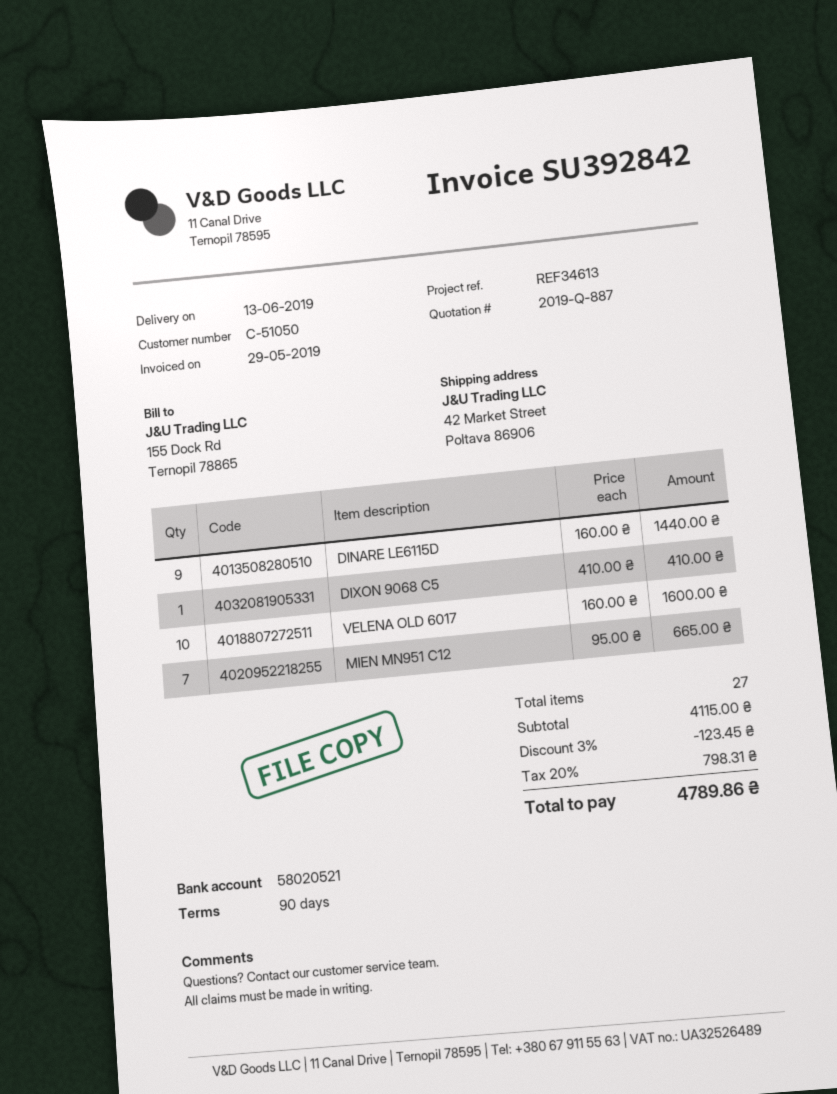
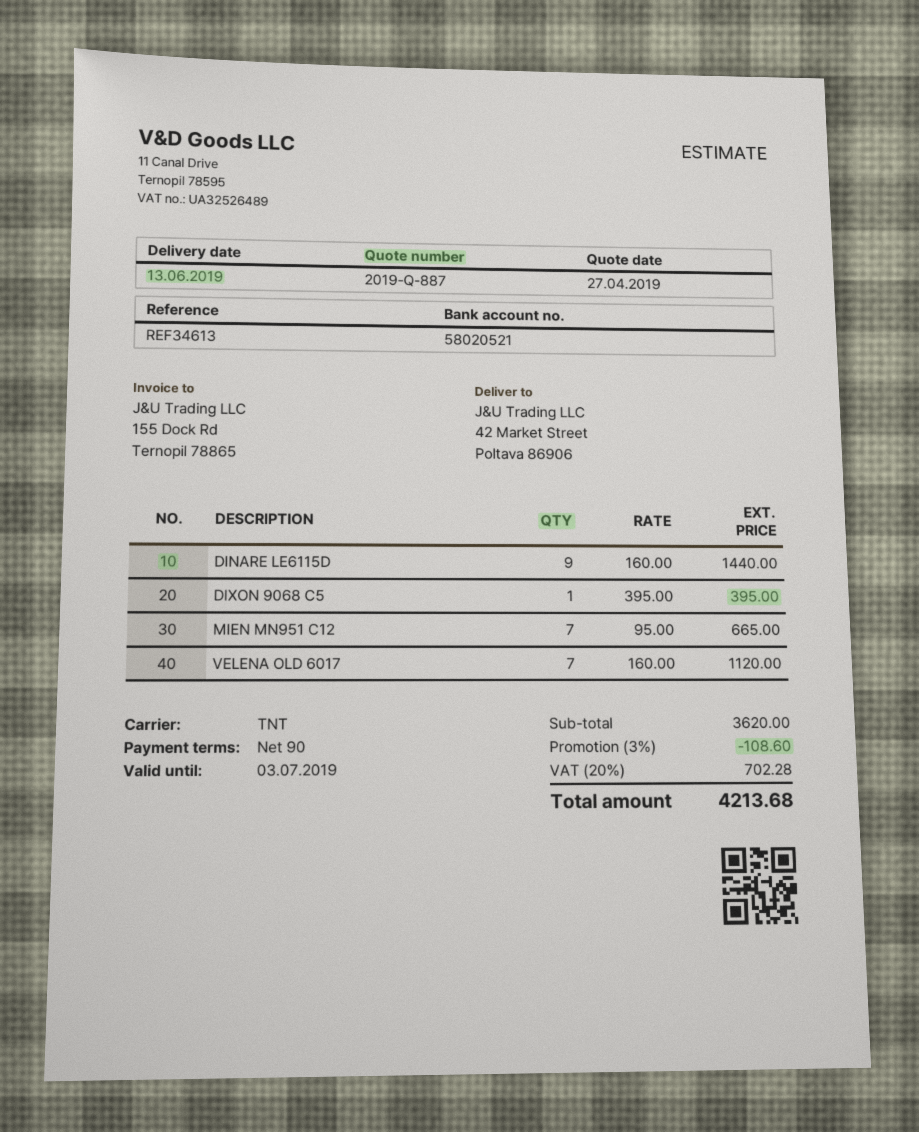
DIXON 9068 C5: 1 x 410.00 = 410.00 -> 1 x 395.00 = 395.00
VELENA OLD 6017: 10 x 160.00 = 1600.00 -> 7 x 160.00 = 1120.00
subtotal: 4115.00 -> 3620.00
discount: 3% = 123.45 -> 3% = 108.60
tax: 20% = 798.31 -> 20% = 702.28
total: 4789.86 -> 4213.68

